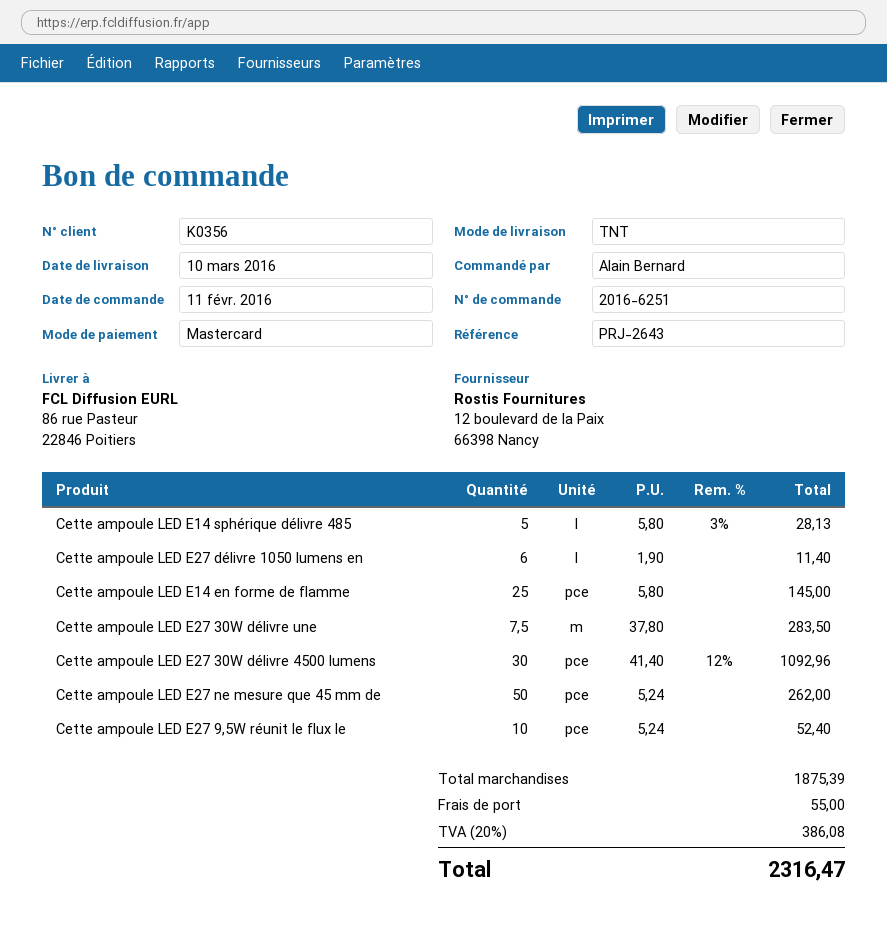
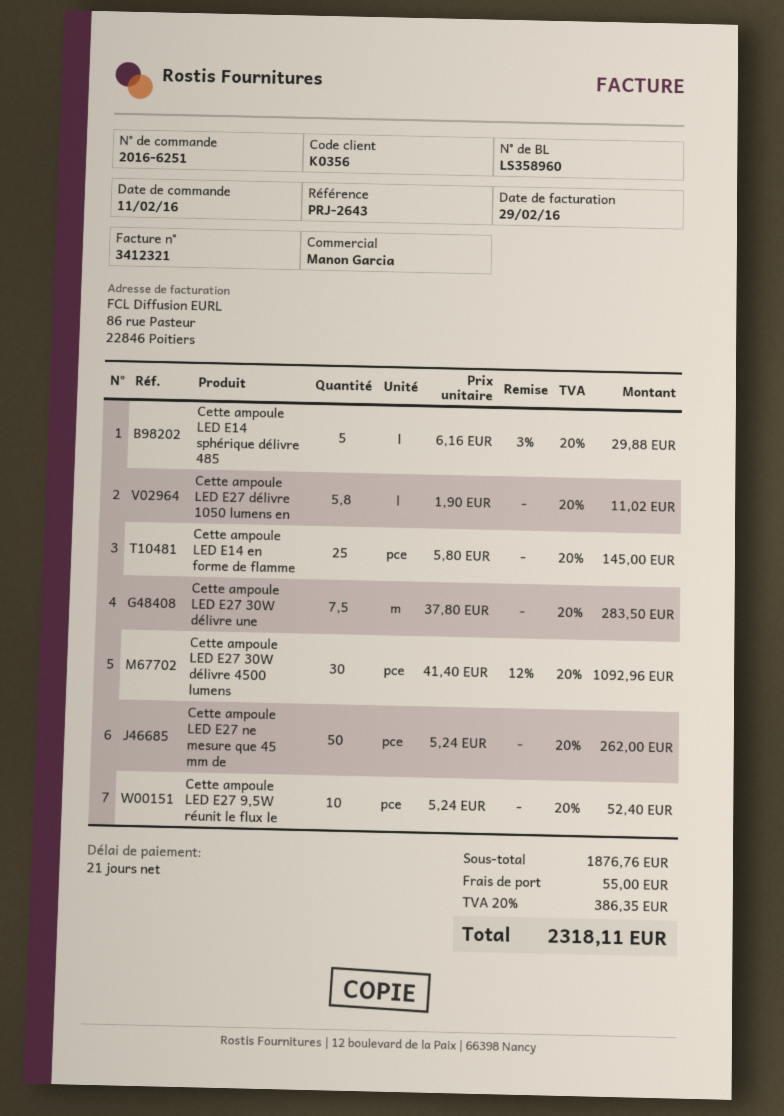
Cette ampoule LED E14 sphérique délivre 485: 5 x 5.80 - 3% = 28.13 -> 5 x 6.16 - 3% = 29.88
Cette ampoule LED E27 délivre 1050 lumens en: 6 x 1.90 = 11.40 -> 5.8 x 1.90 = 11.02
subtotal: 1875.39 -> 1876.76
tax: 20% = 386.08 -> 20% = 386.35
total: 2316.47 -> 2318.11

